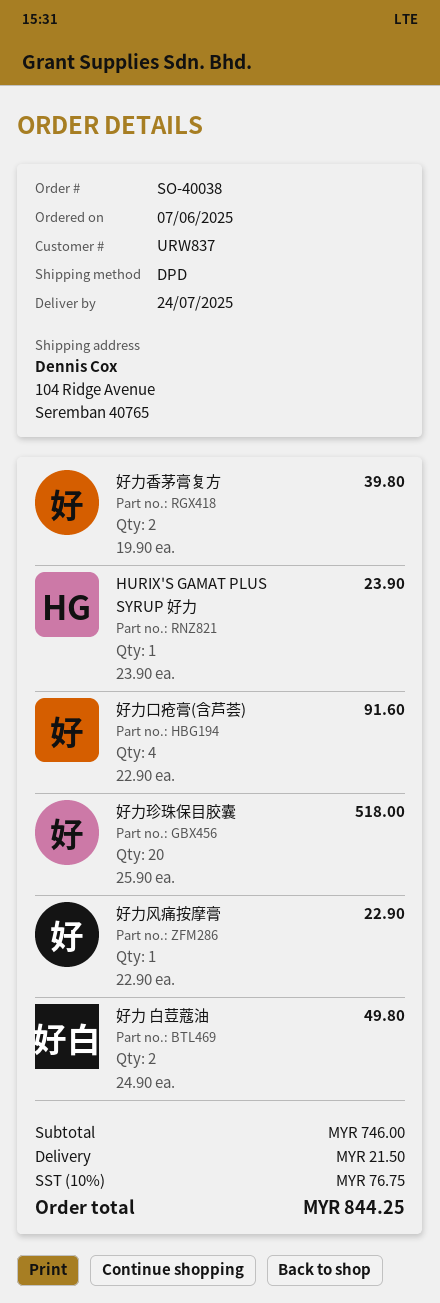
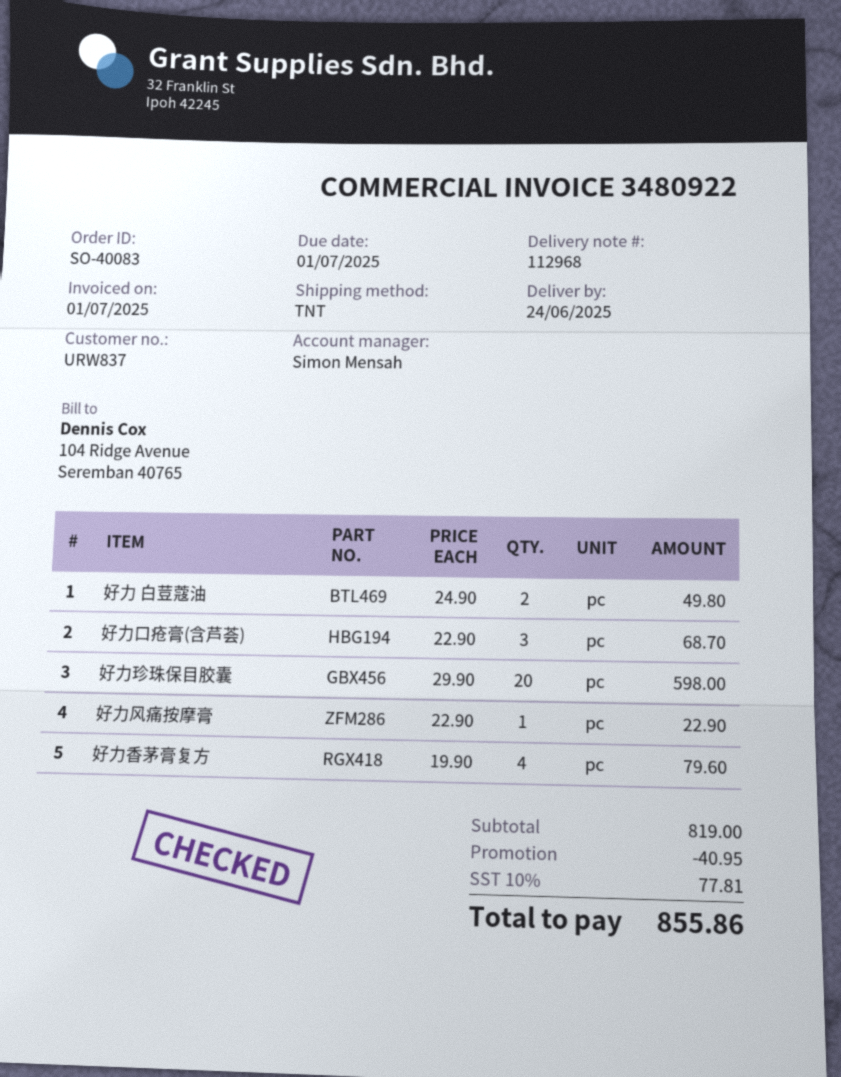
order number: SO-40038 -> SO-40083
delivery date: 2025-07-24 -> 2025-06-24
shipping method: DPD -> TNT
好力香茅膏复方: 2 x 19.90 = 39.80 -> 4 x 19.90 = 79.60
HURIX'S GAMAT PLUS SYRUP 好力: 1 x 23.90 = 23.90 -> none
好力口疮膏(含芦荟): 4 x 22.90 = 91.60 -> 3 x 22.90 = 68.70
好力珍珠保目胶囊: 20 x 25.90 = 518.00 -> 20 x 29.90 = 598.00
subtotal: 746.00 -> 819.00
discount: none -> 40.95
shipping: 21.50 -> none
tax: 10% = 76.75 -> 10% = 77.81
total: 844.25 -> 855.86

